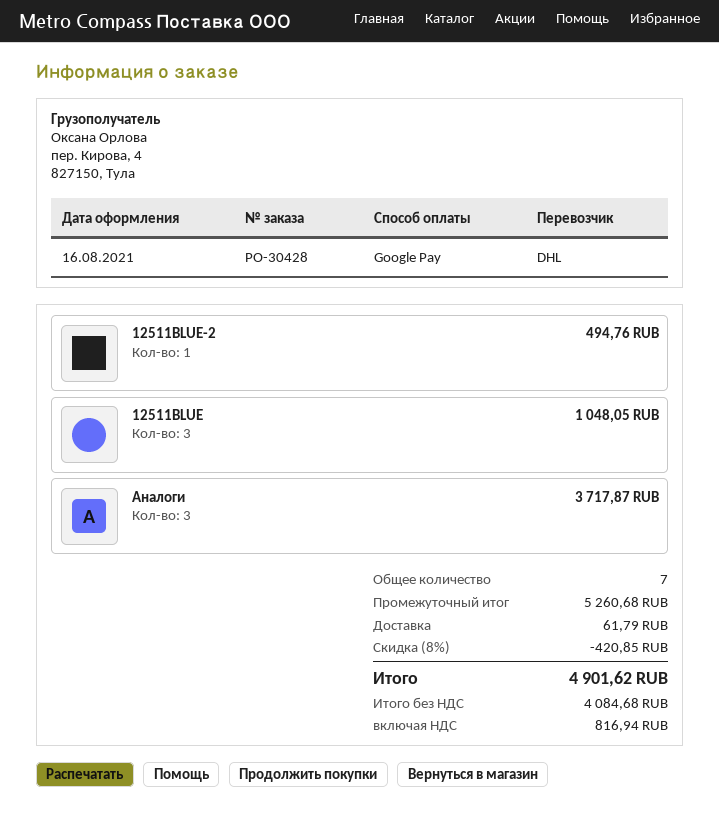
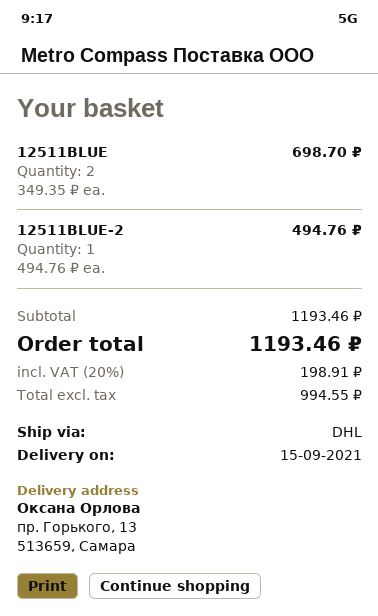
ship to: пер. Кирова, 4, 827150, Тула -> пр. Горького, 13, 513659, Самара
12511BLUE: 3 for 1048.05 -> 2 for 698.70
Аналоги: 3 for 3717.87 -> none
subtotal: 5260.68 -> 1193.46
discount: 8% = 420.85 -> none
shipping: 61.79 -> none
net: 4084.68 -> 994.55
tax: 816.94 -> 198.91
total: 4901.62 -> 1193.46

